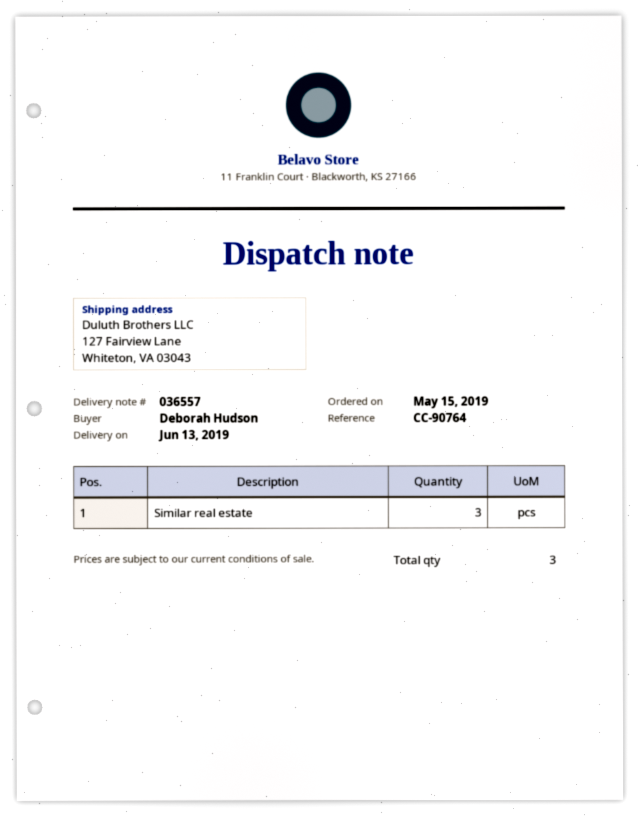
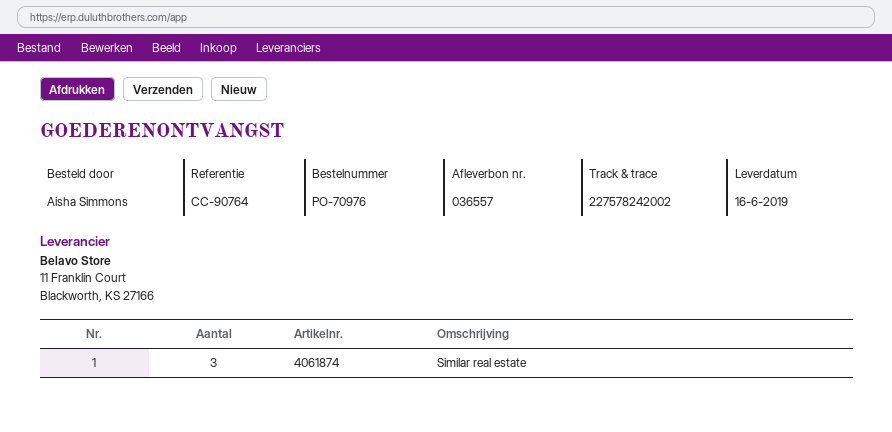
delivery date: 2019-06-13 -> 2019-06-16
ordered by: Deborah Hudson -> Aisha Simmons

